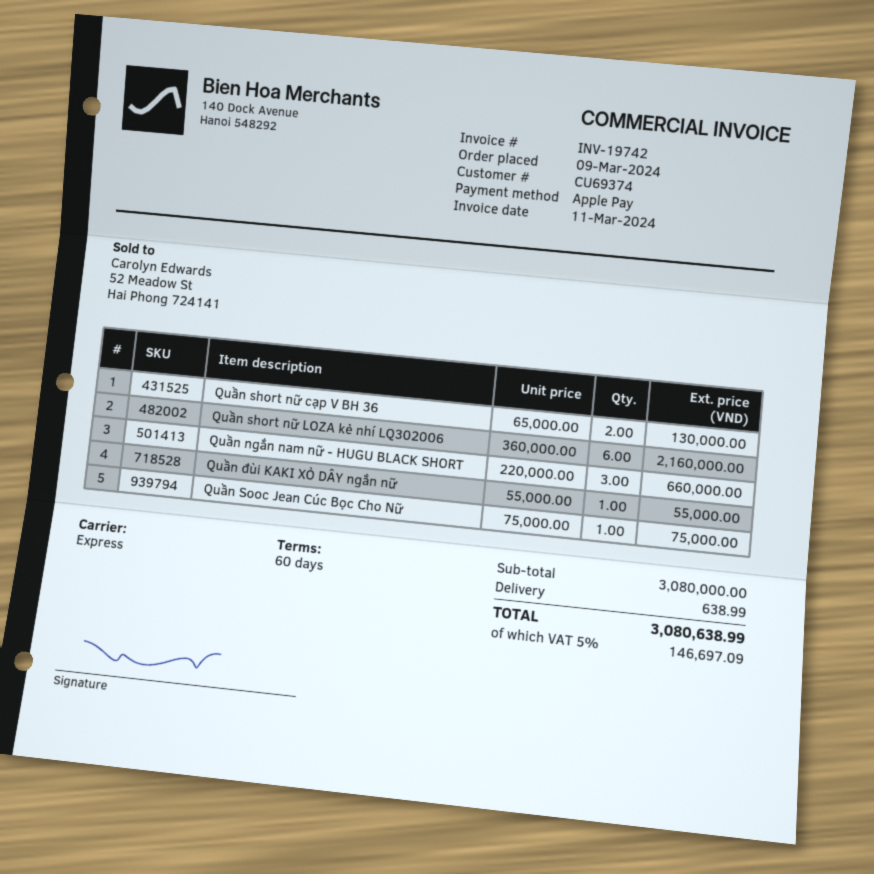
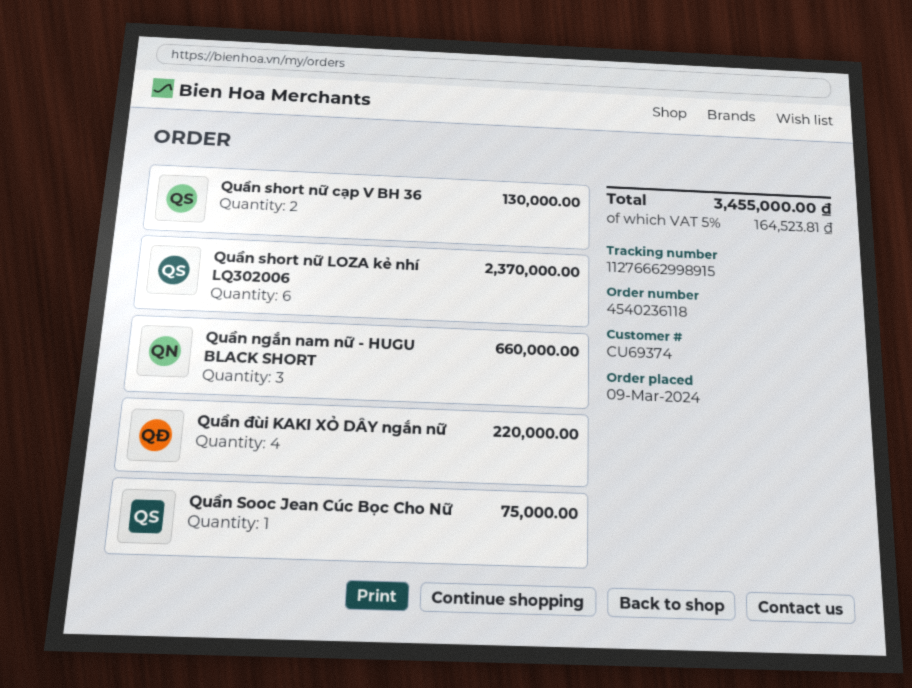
Quần short nữ LOZA kẻ nhí LQ302006: 6 for 2160000.00 -> 6 for 2370000.00
Quần đùi KAKI XỎ DÂY ngắn nữ: 1 for 55000.00 -> 4 for 220000.00
shipping: 638.99 -> none
tax: 5% = 146697.09 -> 5% = 164523.81
total: 3080638.99 -> 3455000.00

